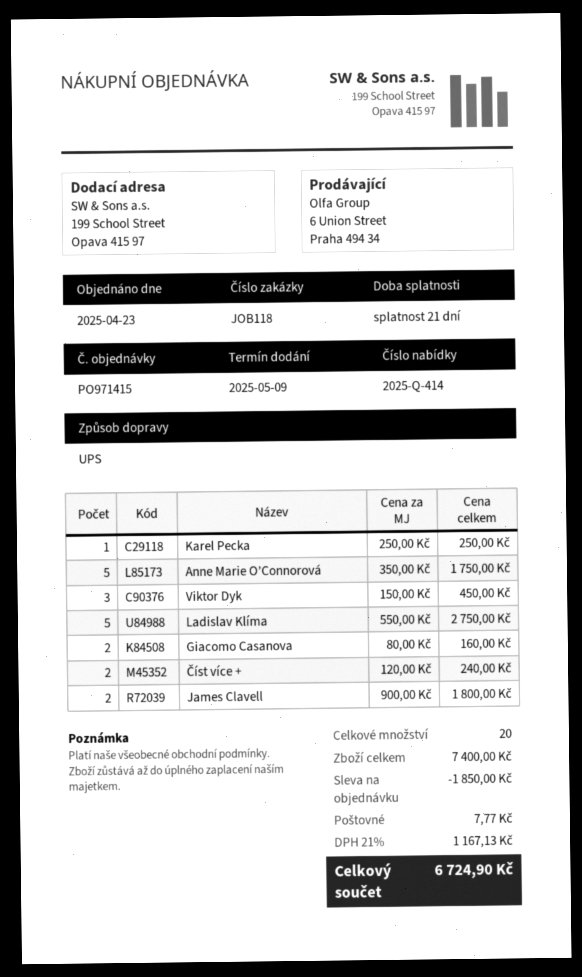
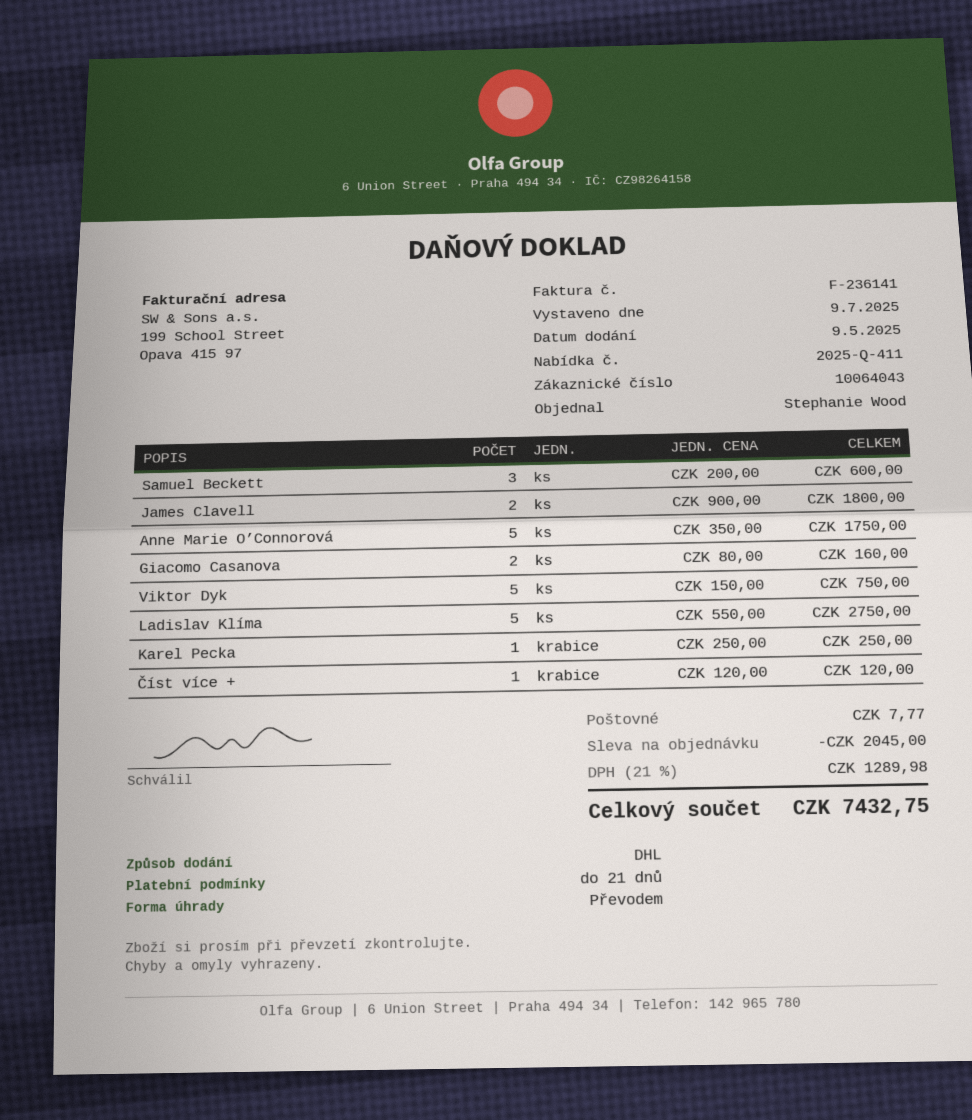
quote number: 2025-Q-414 -> 2025-Q-411
shipping method: UPS -> DHL
Viktor Dyk: 3 x 150.00 = 450.00 -> 5 x 150.00 = 750.00
Číst více +: 2 x 120.00 = 240.00 -> 1 x 120.00 = 120.00
Samuel Beckett: none -> 3 x 200.00 = 600.00
discount: 1850.00 -> 2045.00
tax: 21% = 1167.13 -> 21% = 1289.98
total: 6724.90 -> 7432.75

